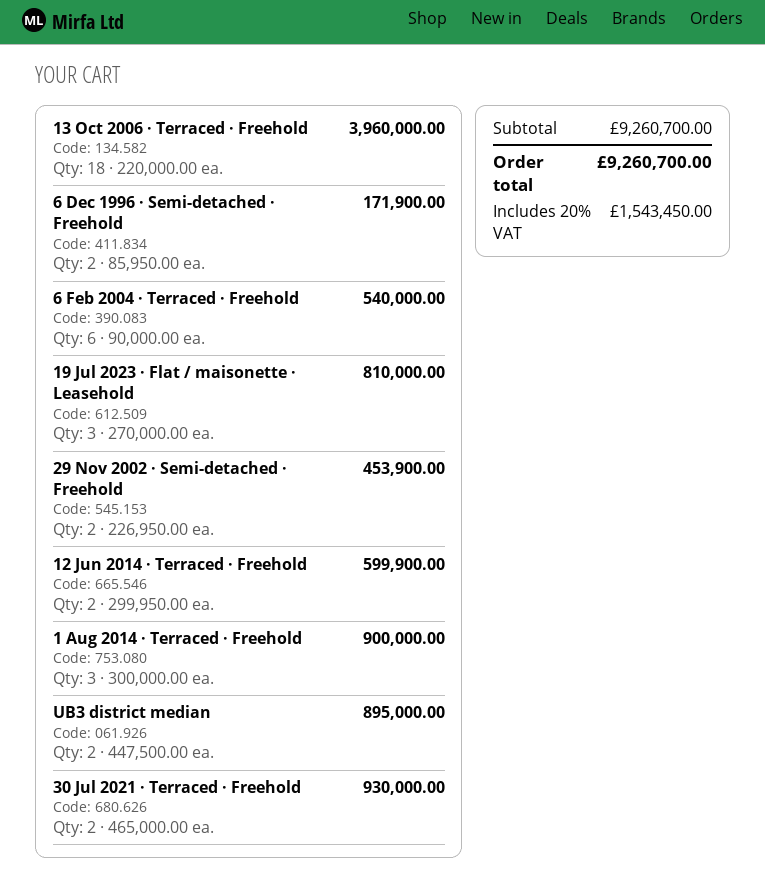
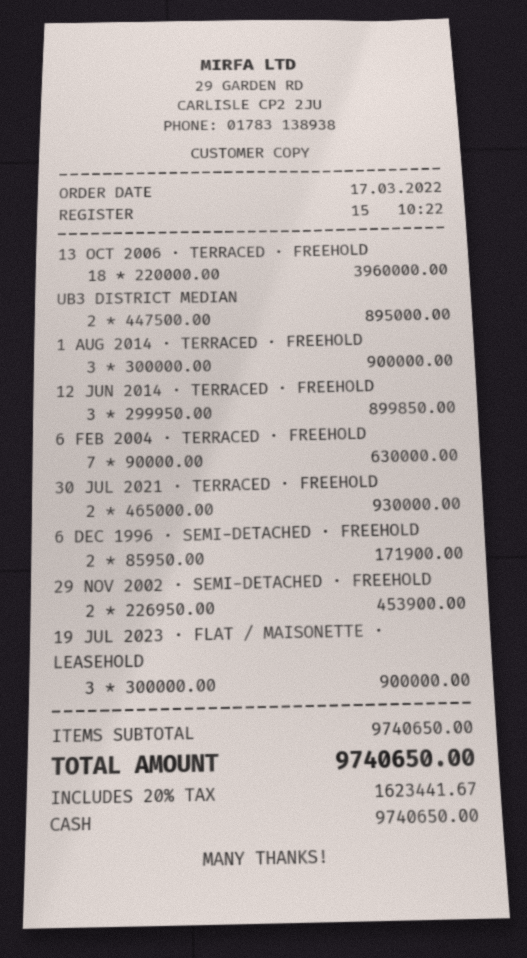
6 Feb 2004 · Terraced · Freehold: 6 x 90000.00 = 540000.00 -> 7 x 90000.00 = 630000.00
19 Jul 2023 · Flat / maisonette · Leasehold: 3 x 270000.00 = 810000.00 -> 3 x 300000.00 = 900000.00
12 Jun 2014 · Terraced · Freehold: 2 x 299950.00 = 599900.00 -> 3 x 299950.00 = 899850.00
subtotal: 9260700.00 -> 9740650.00
tax: 20% = 1543450.00 -> 20% = 1623441.67
total: 9260700.00 -> 9740650.00

